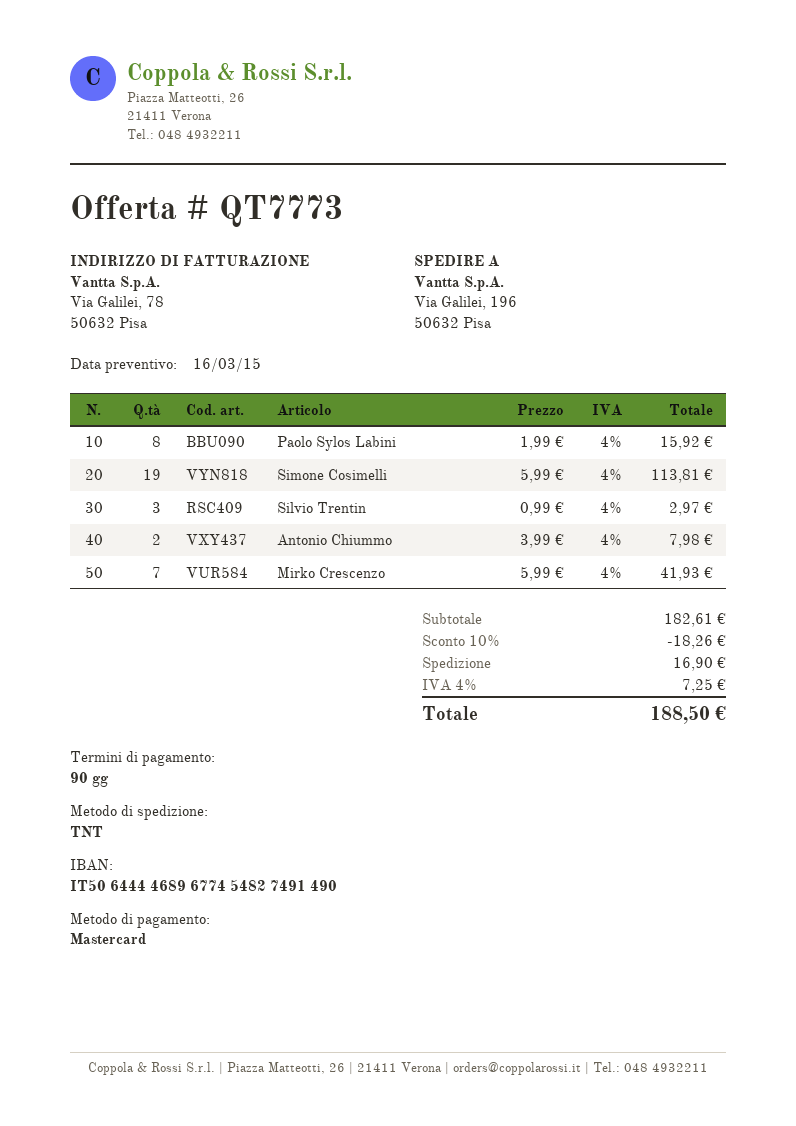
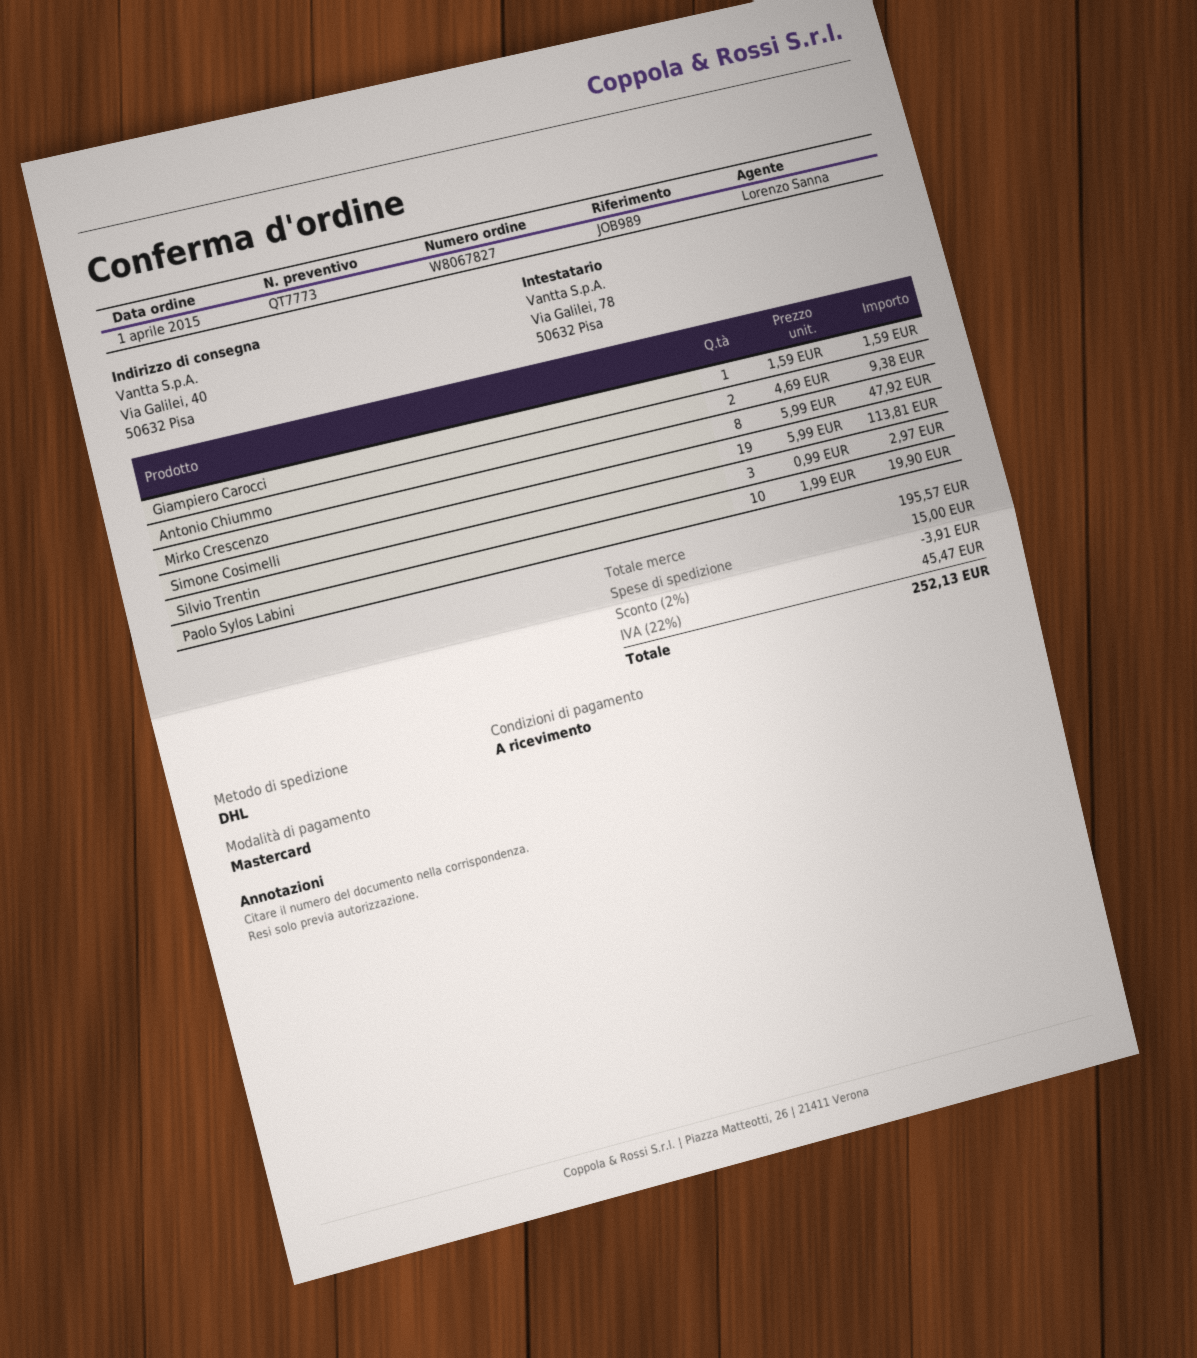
payment terms: 90 days -> on receipt
shipping method: TNT -> DHL
ship to: Via Galilei, 196, 50632 Pisa -> Via Galilei, 40, 50632 Pisa
Paolo Sylos Labini: 8 x 1.99 = 15.92 -> 10 x 1.99 = 19.90
Antonio Chiummo: 2 x 3.99 = 7.98 -> 2 x 4.69 = 9.38
Mirko Crescenzo: 7 x 5.99 = 41.93 -> 8 x 5.99 = 47.92
Giampiero Carocci: none -> 1 x 1.59 = 1.59
subtotal: 182.61 -> 195.57
discount: 10% = 18.26 -> 2% = 3.91
shipping: 16.90 -> 15.00
tax: 4% = 7.25 -> 22% = 45.47
total: 188.50 -> 252.13

